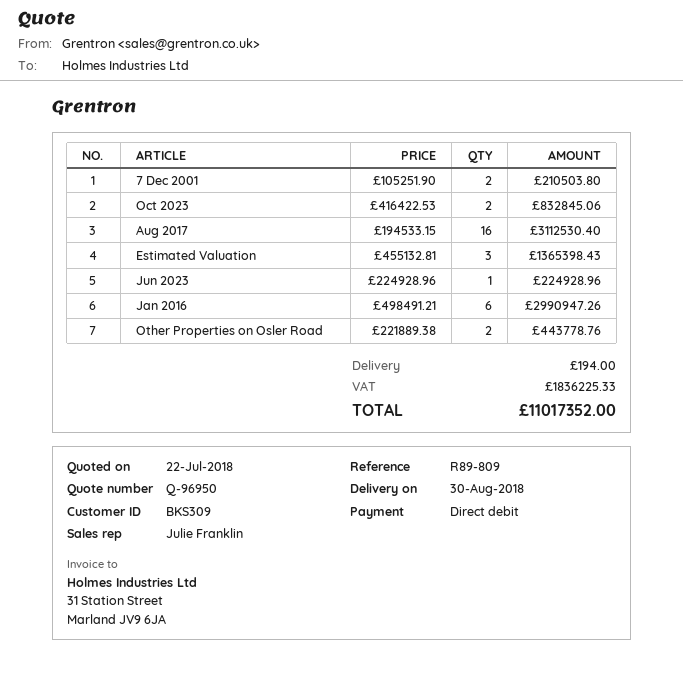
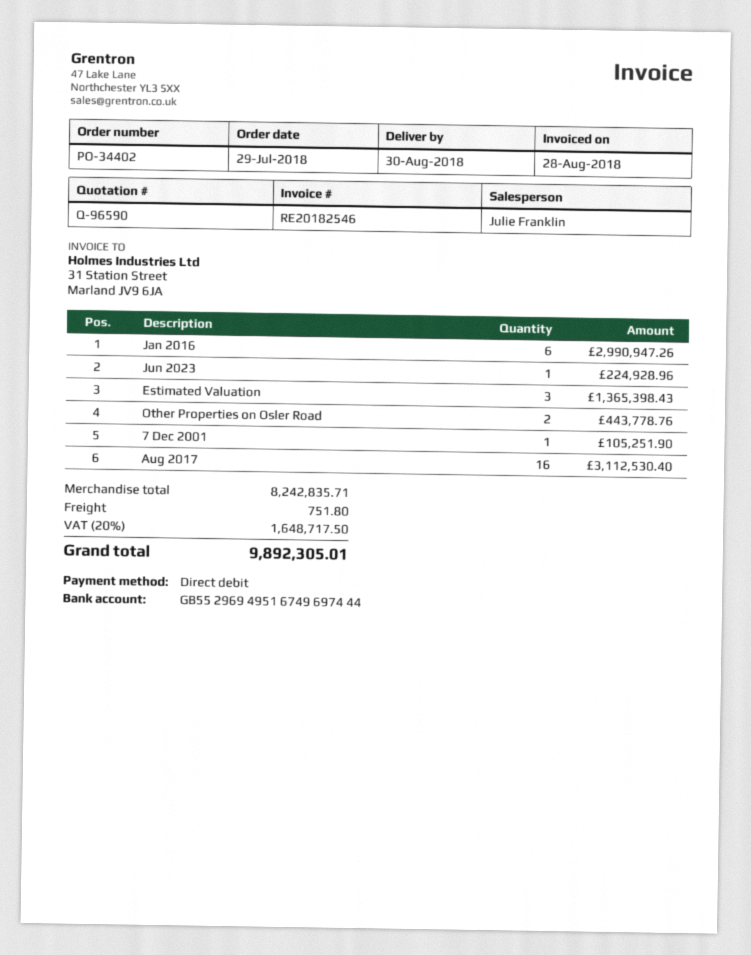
quote number: Q-96950 -> Q-96590
7 Dec 2001: 2 for 210503.80 -> 1 for 105251.90
Oct 2023: 2 for 832845.06 -> none
shipping: 194.00 -> 751.80
tax: 1836225.33 -> 1648717.50
total: 11017352.00 -> 9892305.01

